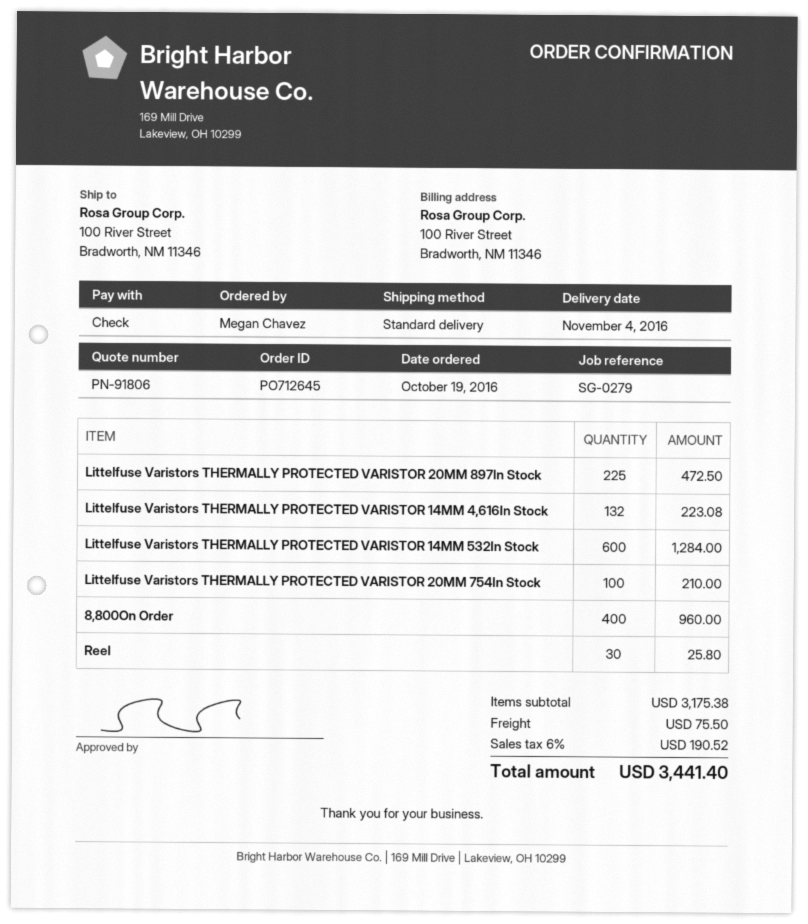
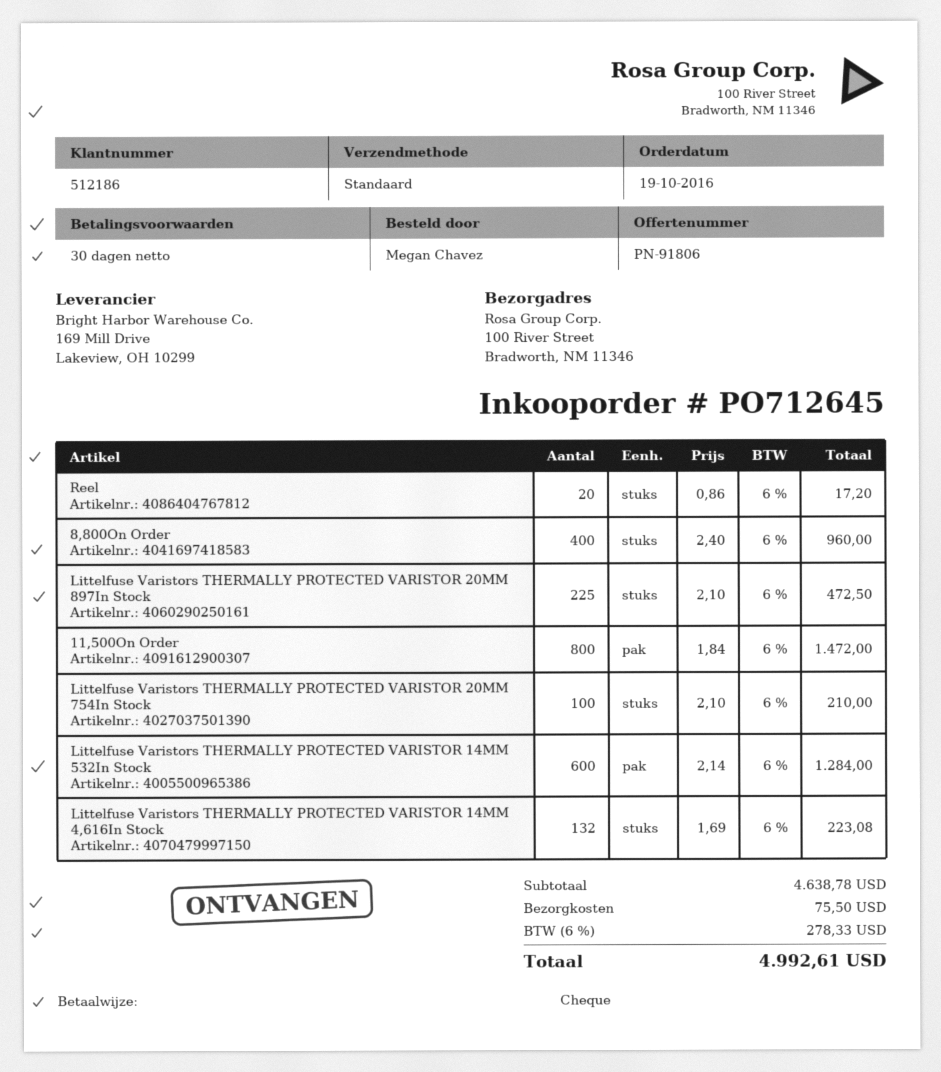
Reel: 30 for 25.80 -> 20 for 17.20
11,500On Order: none -> 800 for 1472.00
subtotal: 3175.38 -> 4638.78
tax: 6% = 190.52 -> 6% = 278.33
total: 3441.40 -> 4992.61

